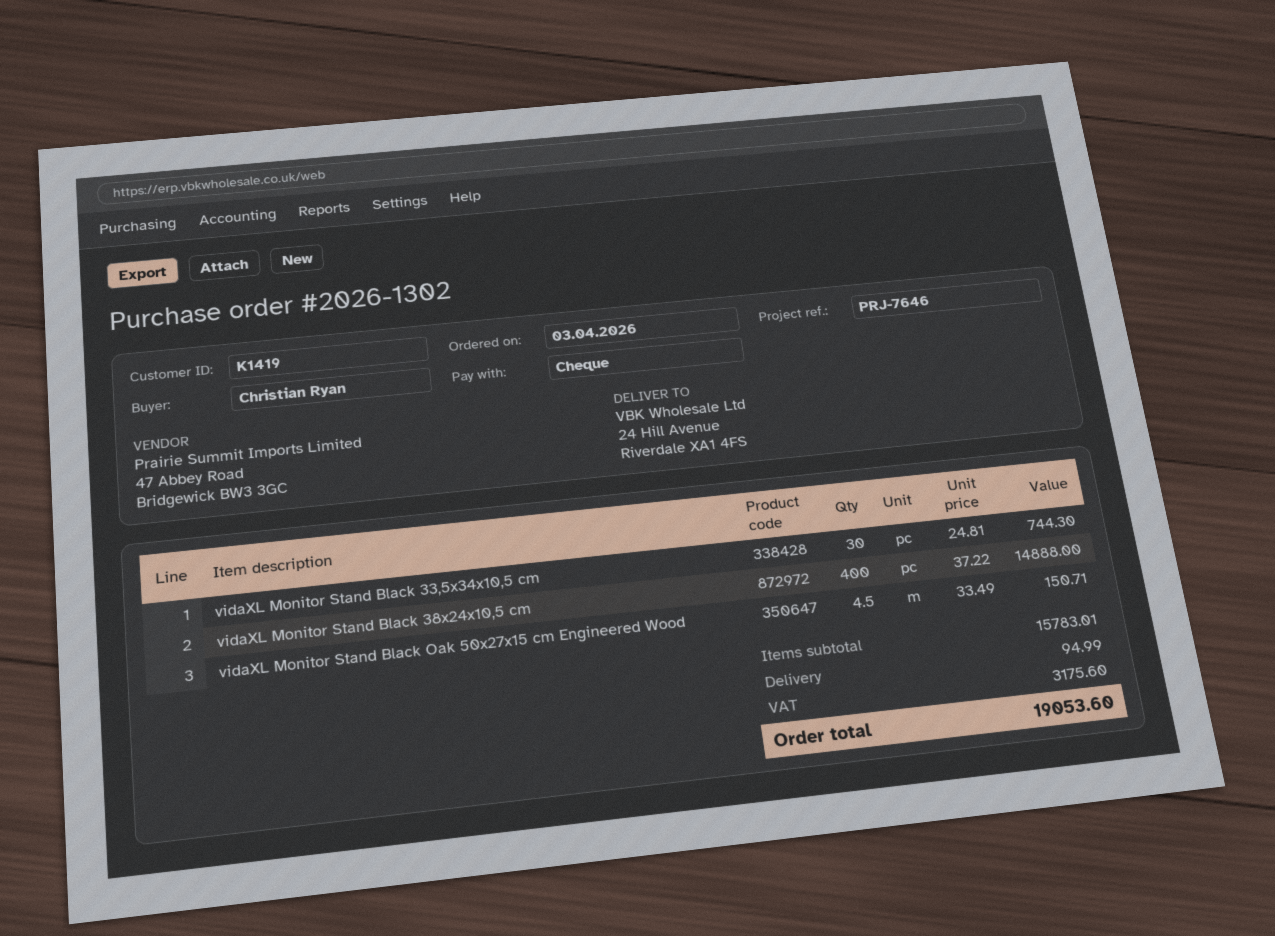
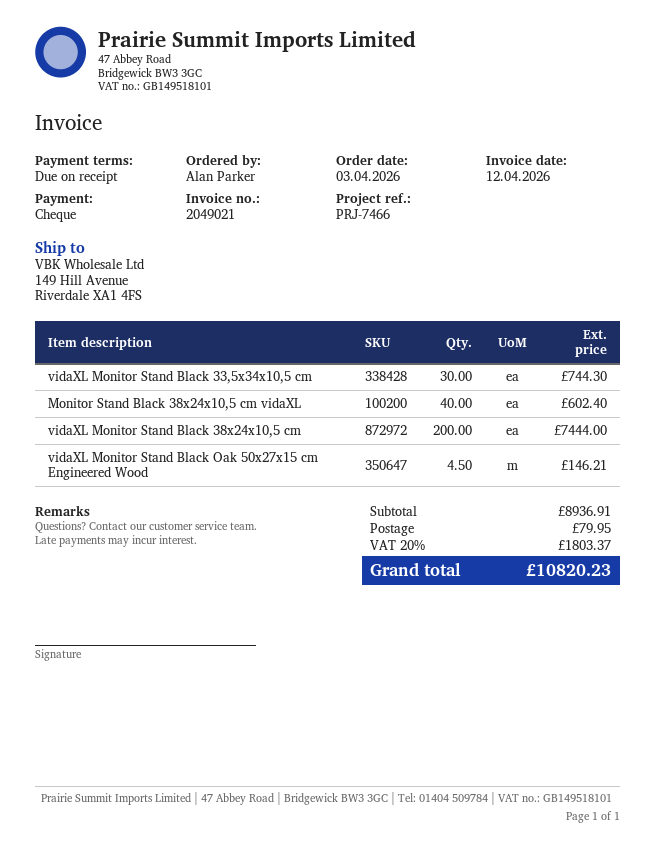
reference: PRJ-7646 -> PRJ-7466
ordered by: Christian Ryan -> Alan Parker
ship to: 24 Hill Avenue, Riverdale XA1 4FS -> 149 Hill Avenue, Riverdale XA1 4FS
vidaXL Monitor Stand Black 38x24x10,5 cm: 400 for 14888.00 -> 200 for 7444.00
vidaXL Monitor Stand Black Oak 50x27x15 cm Engineered Wood: 4.5 for 150.71 -> 4.5 for 146.21
Monitor Stand Black 38x24x10,5 cm vidaXL: none -> 40 for 602.40
subtotal: 15783.01 -> 8936.91
shipping: 94.99 -> 79.95
tax: 3175.60 -> 1803.37
total: 19053.60 -> 10820.23

